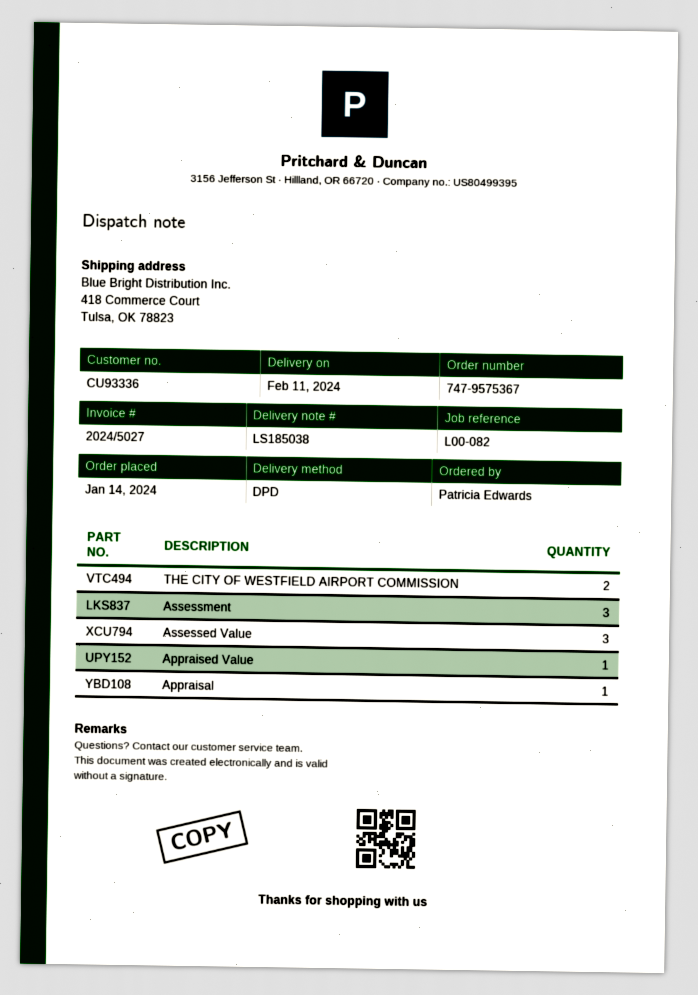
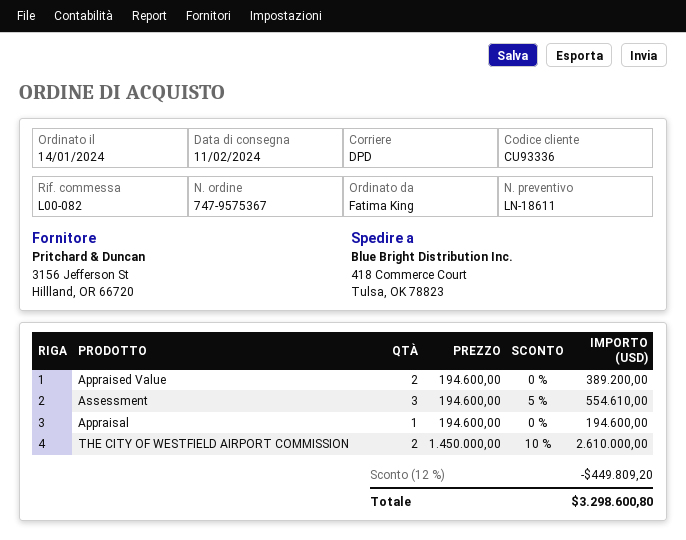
ordered by: Patricia Edwards -> Fatima King
Assessed Value: 3 -> none
Appraised Value: 1 -> 2

